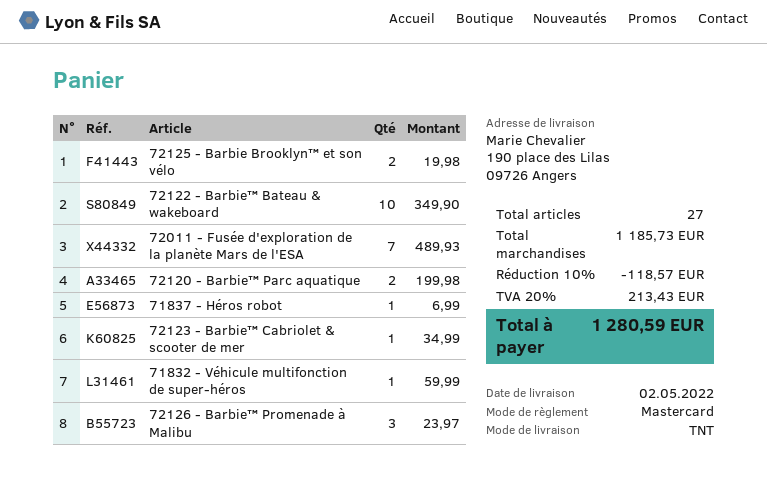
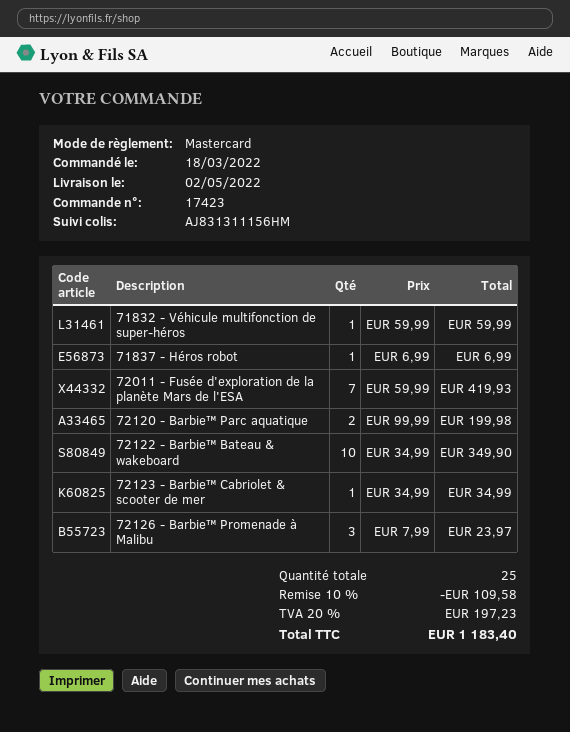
72125 - Barbie Brooklyn™ et son vélo: 2 for 19.98 -> none
72011 - Fusée d'exploration de la planète Mars de l'ESA: 7 for 489.93 -> 7 for 419.93
total quantity: 27 -> 25
discount: 10% = 118.57 -> 10% = 109.58
tax: 20% = 213.43 -> 20% = 197.23
total: 1280.59 -> 1183.40

